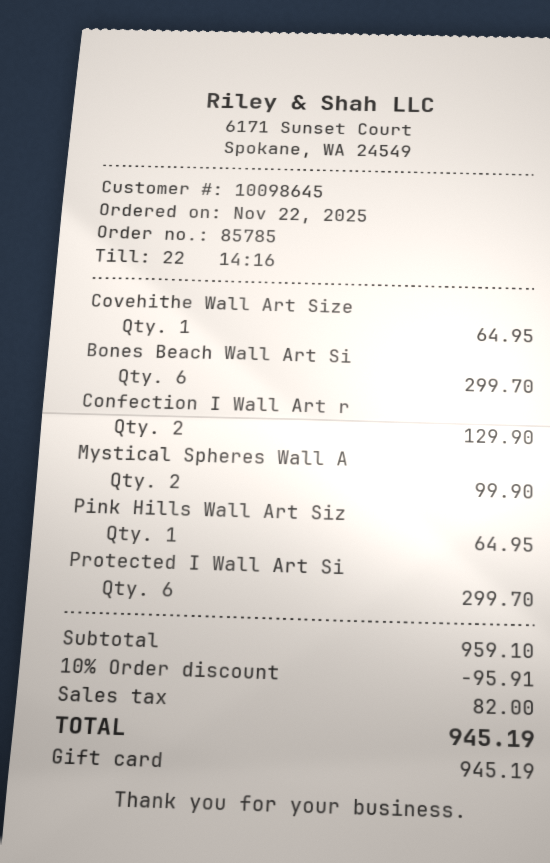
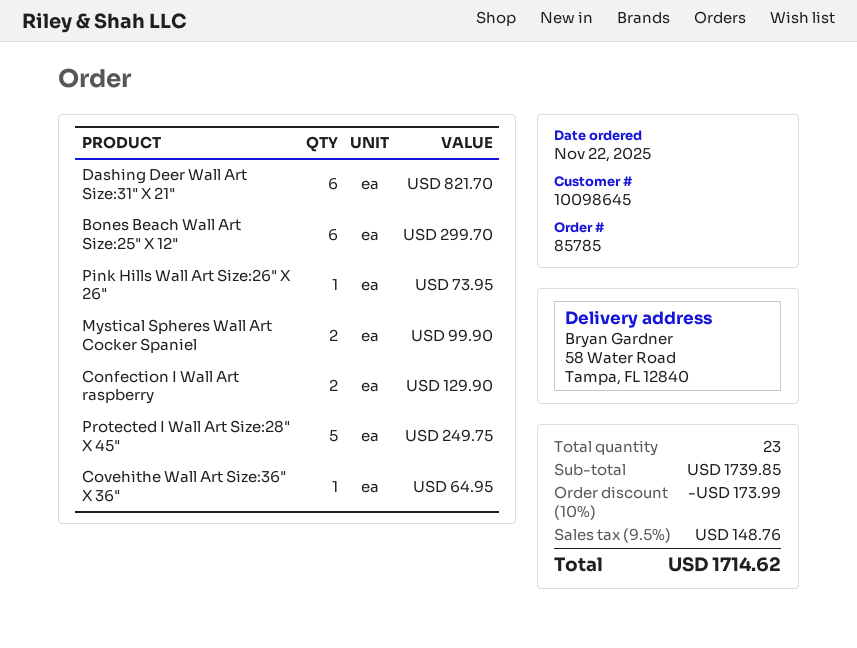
Pink Hills Wall Art Siz: 1 for 64.95 -> 1 for 73.95
Protected I Wall Art Si: 6 for 299.70 -> 5 for 249.75
Dashing Deer Wall Art Size:31" X 21": none -> 6 for 821.70
subtotal: 959.10 -> 1739.85
discount: 10% = 95.91 -> 10% = 173.99
tax: 82.00 -> 148.76
total: 945.19 -> 1714.62

